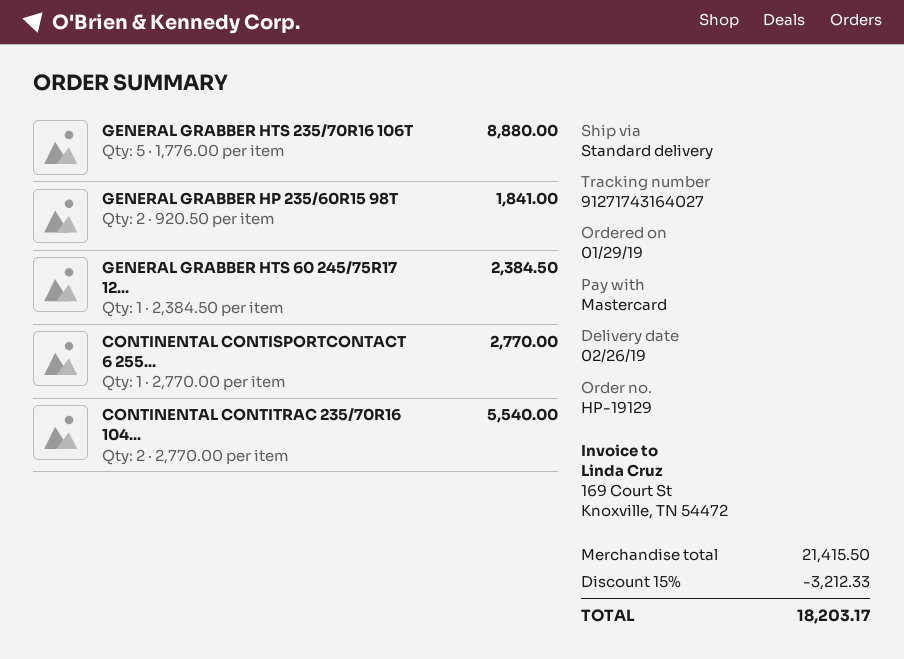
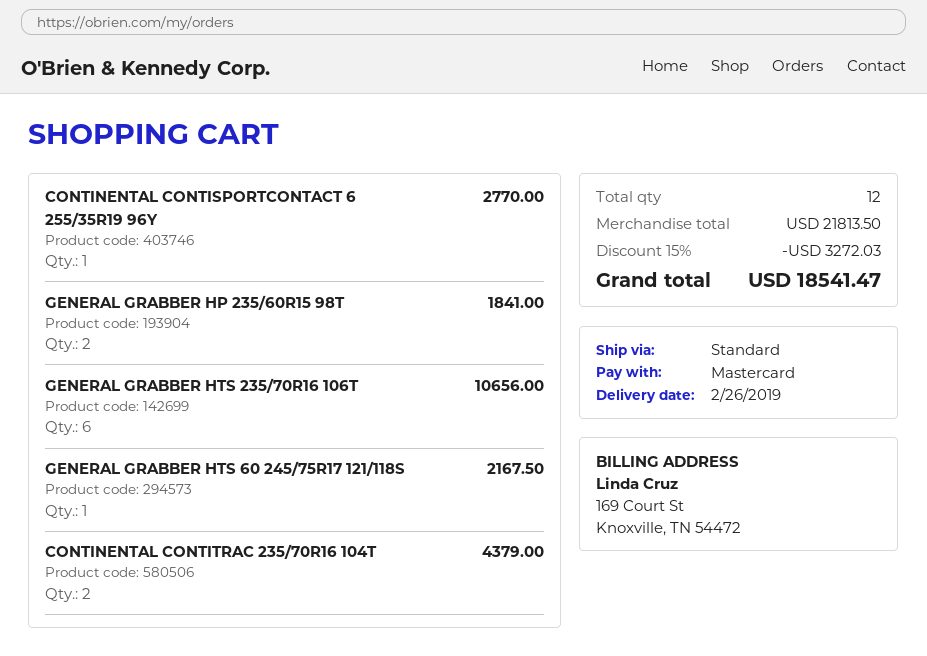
GENERAL GRABBER HTS 235/70R16 106T: 5 for 8880.00 -> 6 for 10656.00
GENERAL GRABBER HTS 60 245/75R17 12...: 1 for 2384.50 -> 1 for 2167.50
CONTINENTAL CONTITRAC 235/70R16 104...: 2 for 5540.00 -> 2 for 4379.00
subtotal: 21415.50 -> 21813.50
discount: 15% = 3212.33 -> 15% = 3272.03
total: 18203.17 -> 18541.47

